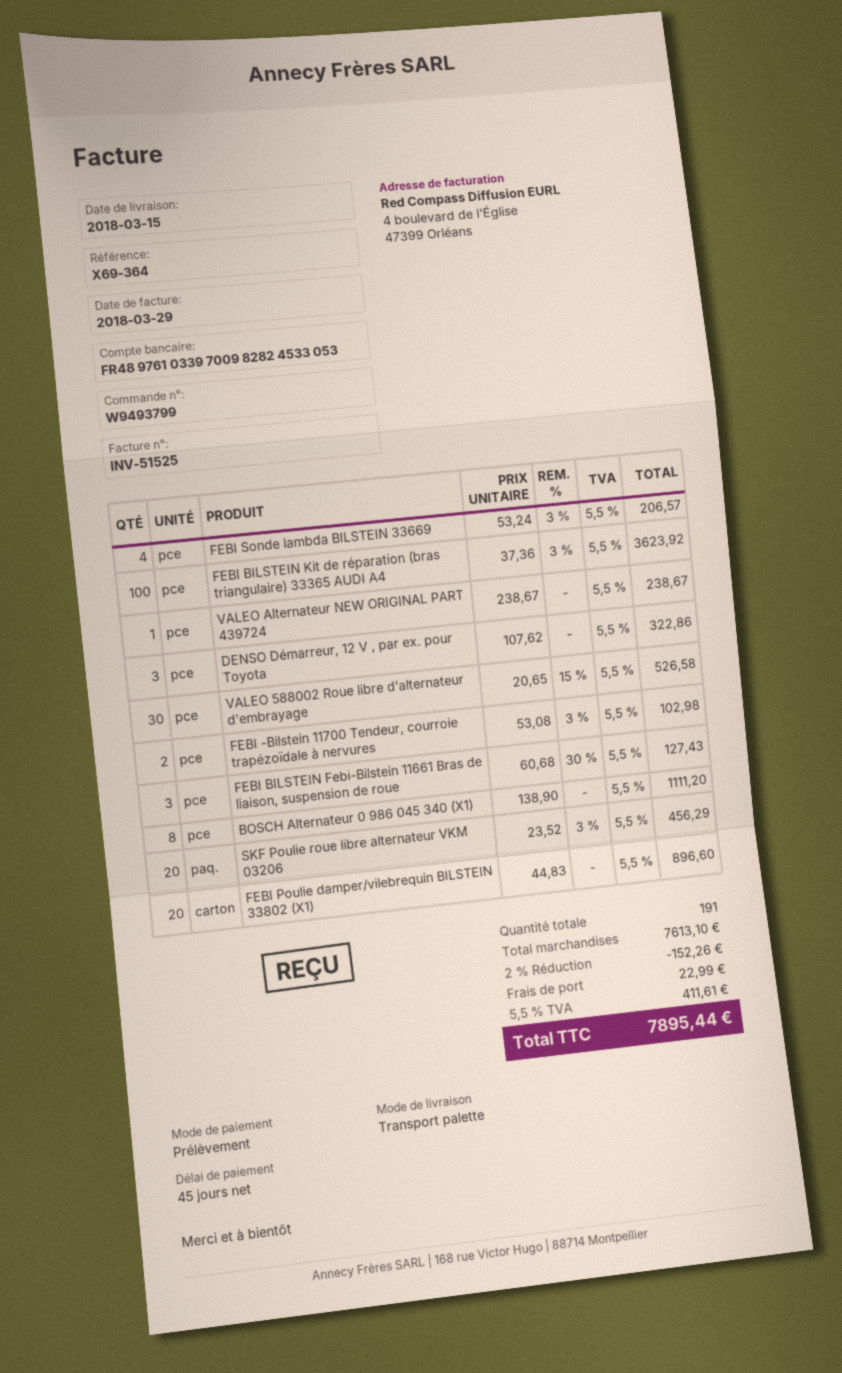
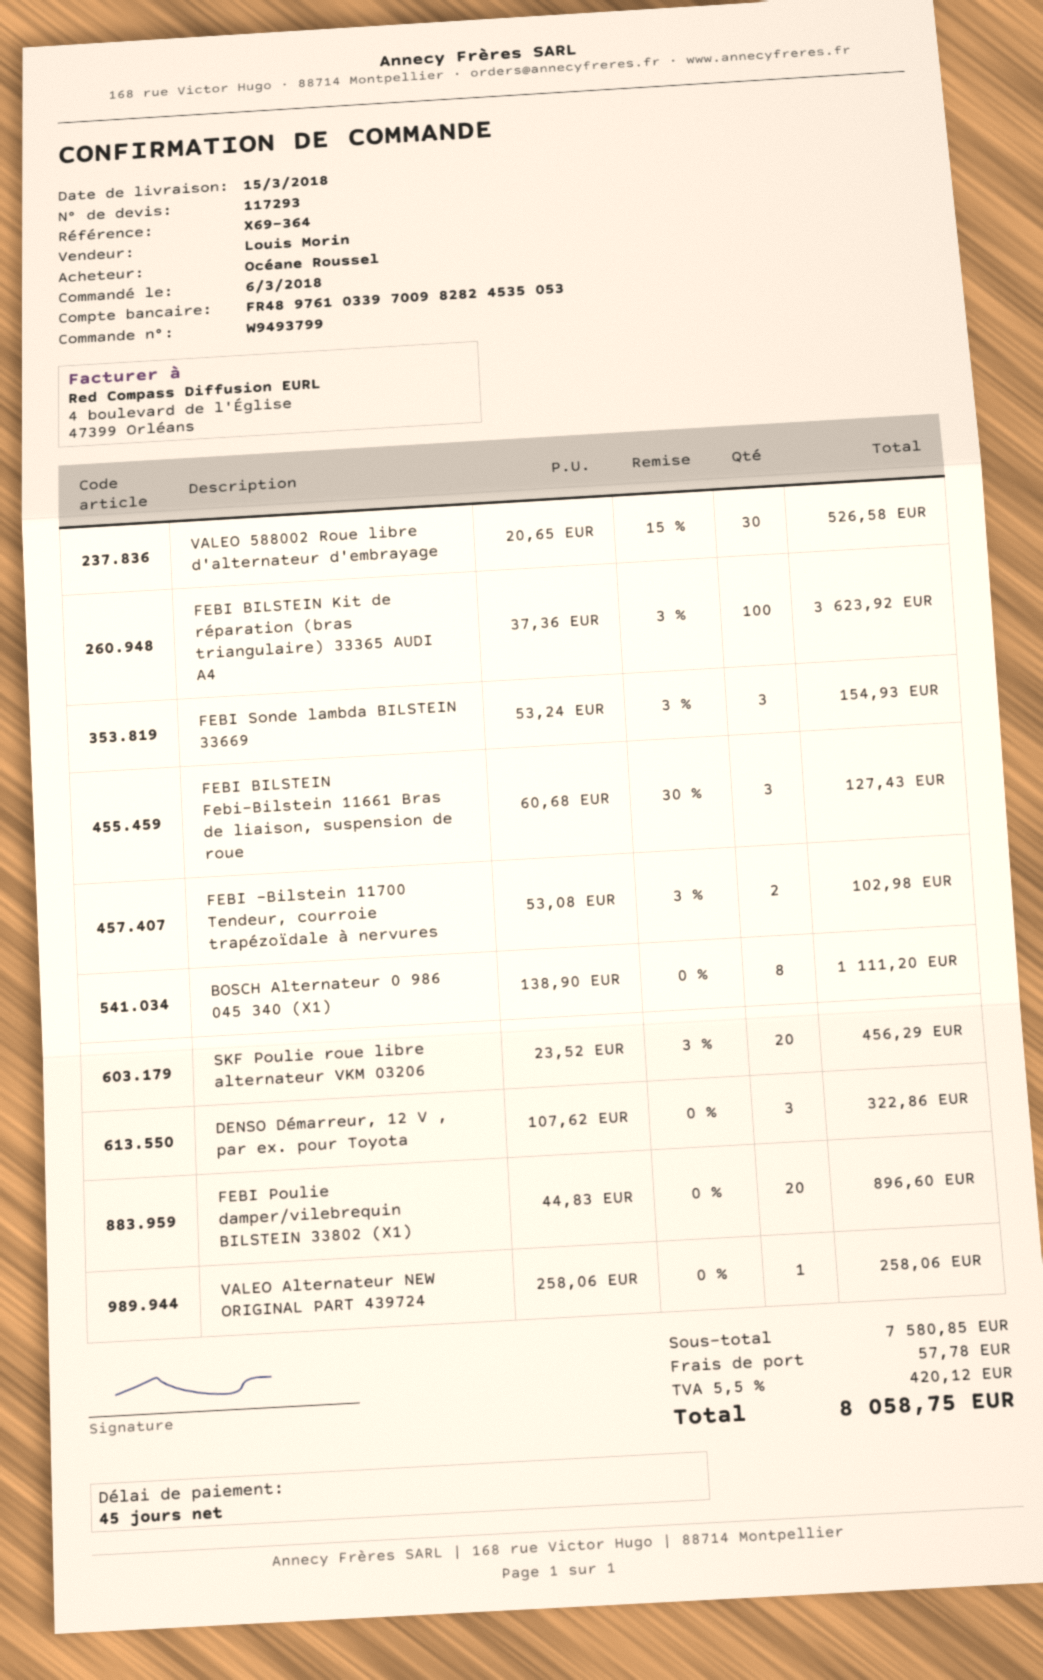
bank account: FR4897610339700982824533053 -> FR4897610339700982824535053
FEBI Sonde lambda BILSTEIN 33669: 4 x 53.24 - 3% = 206.57 -> 3 x 53.24 - 3% = 154.93
VALEO Alternateur NEW ORIGINAL PART 439724: 1 x 238.67 = 238.67 -> 1 x 258.06 = 258.06
subtotal: 7613.10 -> 7580.85
discount: 2% = 152.26 -> none
shipping: 22.99 -> 57.78
tax: 5.5% = 411.61 -> 5.5% = 420.12
total: 7895.44 -> 8058.75

